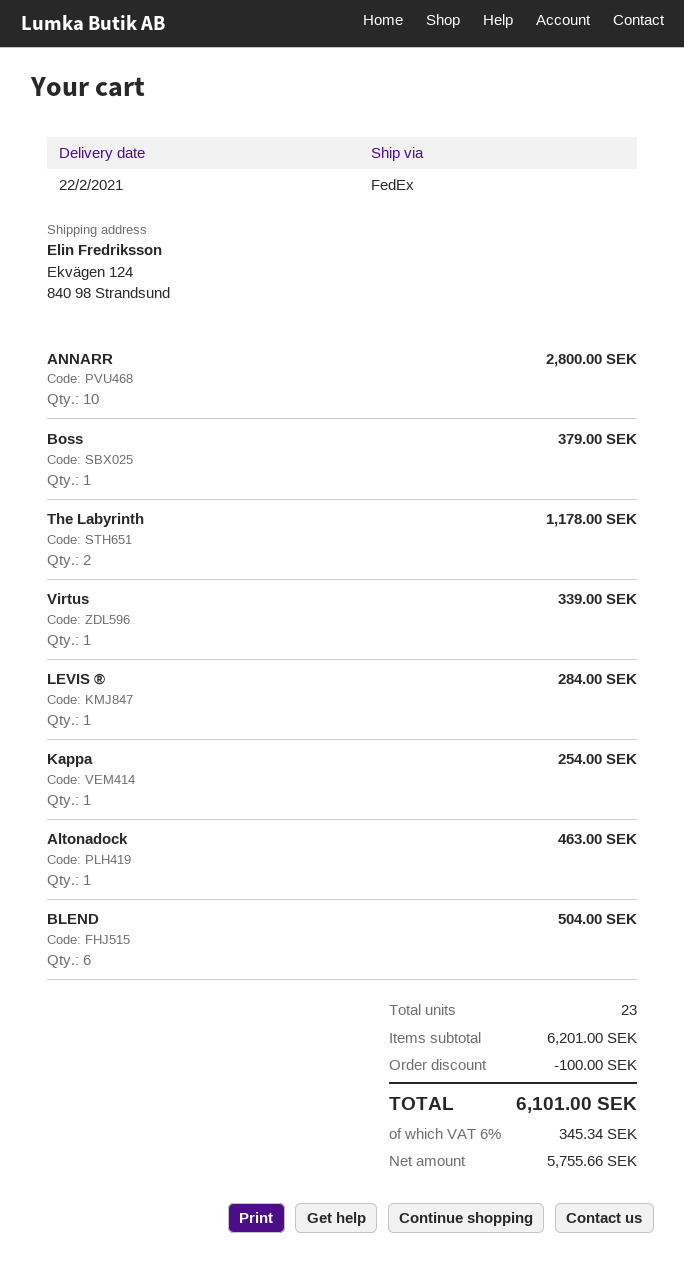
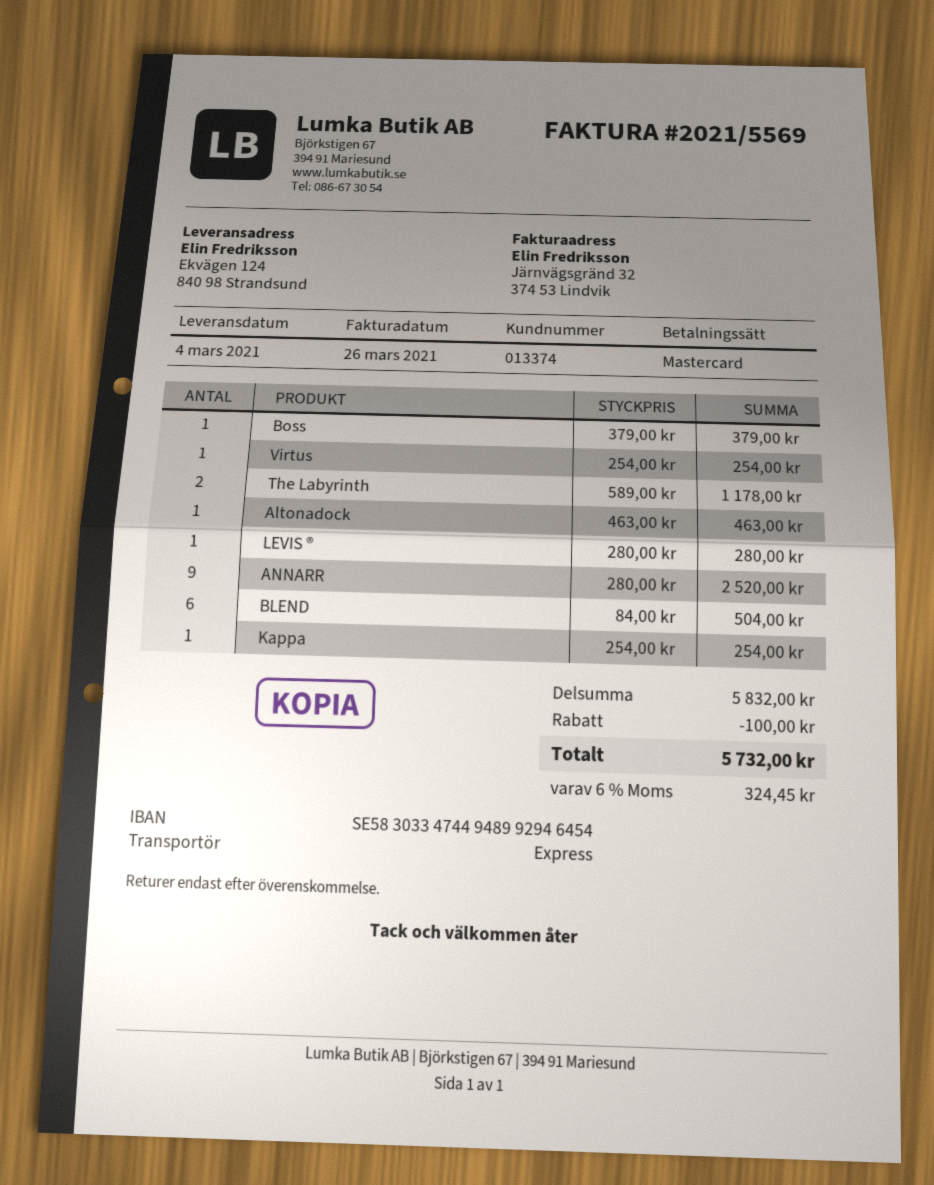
delivery date: 2021-02-22 -> 2021-03-04
shipping method: FedEx -> express
ANNARR: 10 for 2800.00 -> 9 for 2520.00
Virtus: 1 for 339.00 -> 1 for 254.00
LEVIS ®: 1 for 284.00 -> 1 for 280.00
subtotal: 6201.00 -> 5832.00
tax: 6% = 345.34 -> 6% = 324.45
total: 6101.00 -> 5732.00

